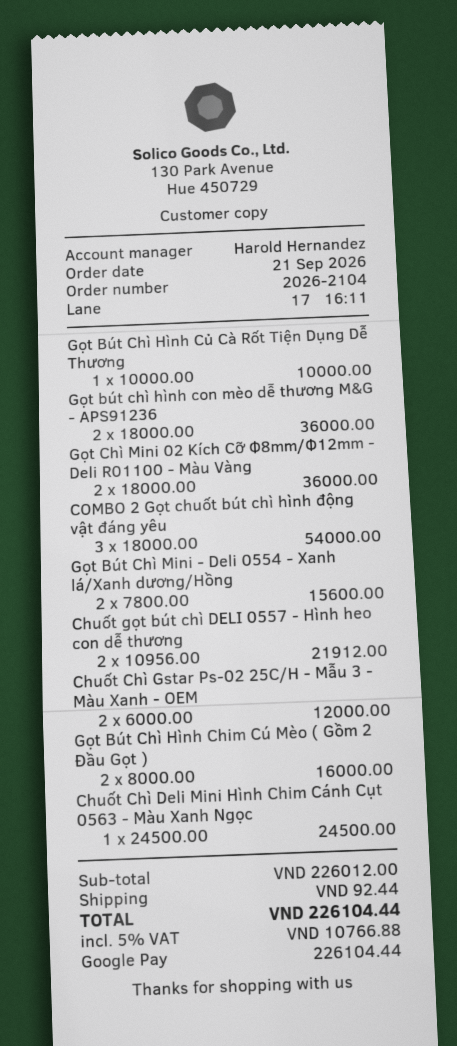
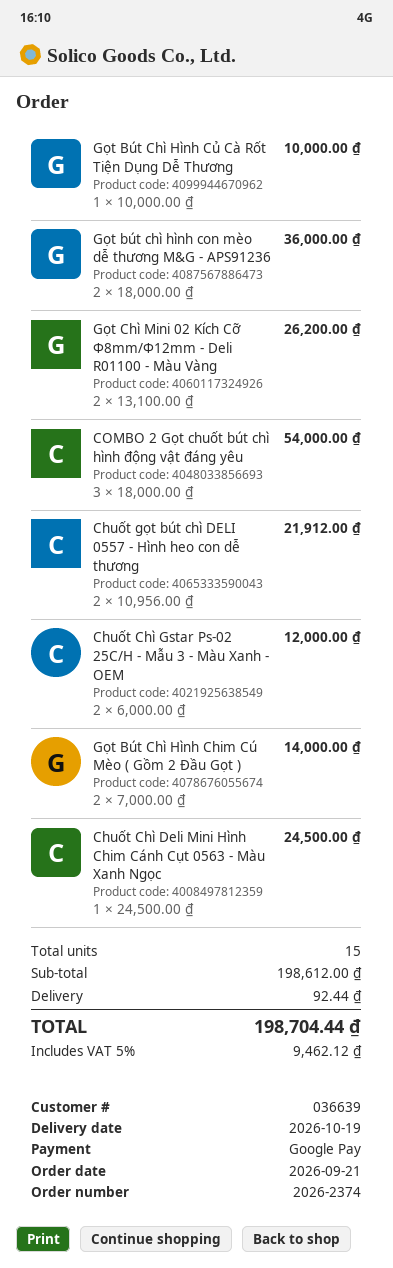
order number: 2026-2104 -> 2026-2374
Gọt Chì Mini 02 Kích Cỡ Φ8mm/Φ12mm - Deli R01100 - Màu Vàng: 2 x 18000.00 = 36000.00 -> 2 x 13100.00 = 26200.00
Gọt Bút Chì Mini - Deli 0554 - Xanh lá/Xanh dương/Hồng: 2 x 7800.00 = 15600.00 -> none
Gọt Bút Chì Hình Chim Cú Mèo ( Gồm 2 Đầu Gọt ): 2 x 8000.00 = 16000.00 -> 2 x 7000.00 = 14000.00
subtotal: 226012.00 -> 198612.00
tax: 5% = 10766.88 -> 5% = 9462.12
total: 226104.44 -> 198704.44

